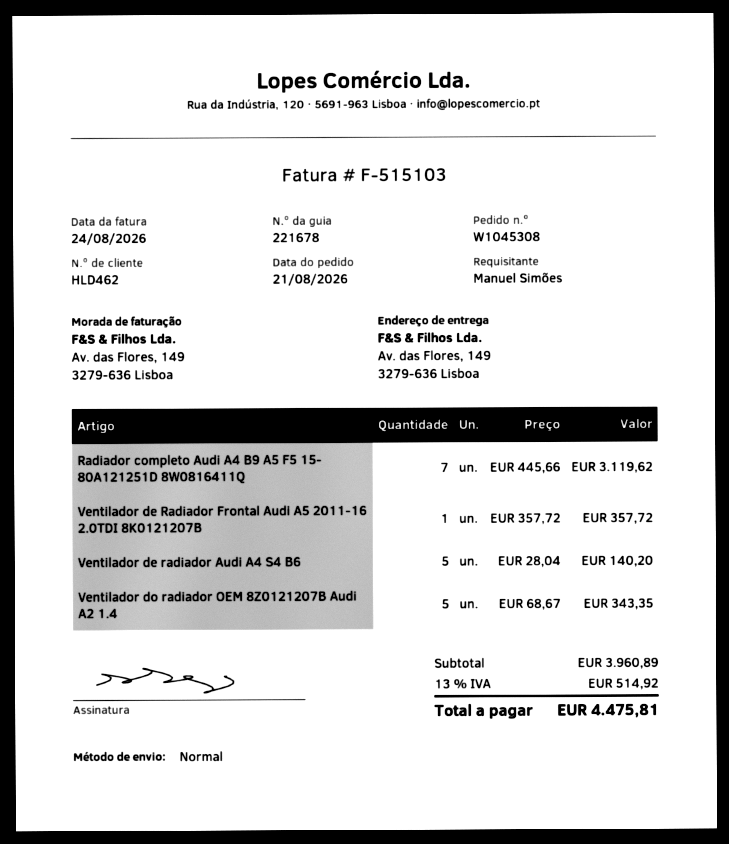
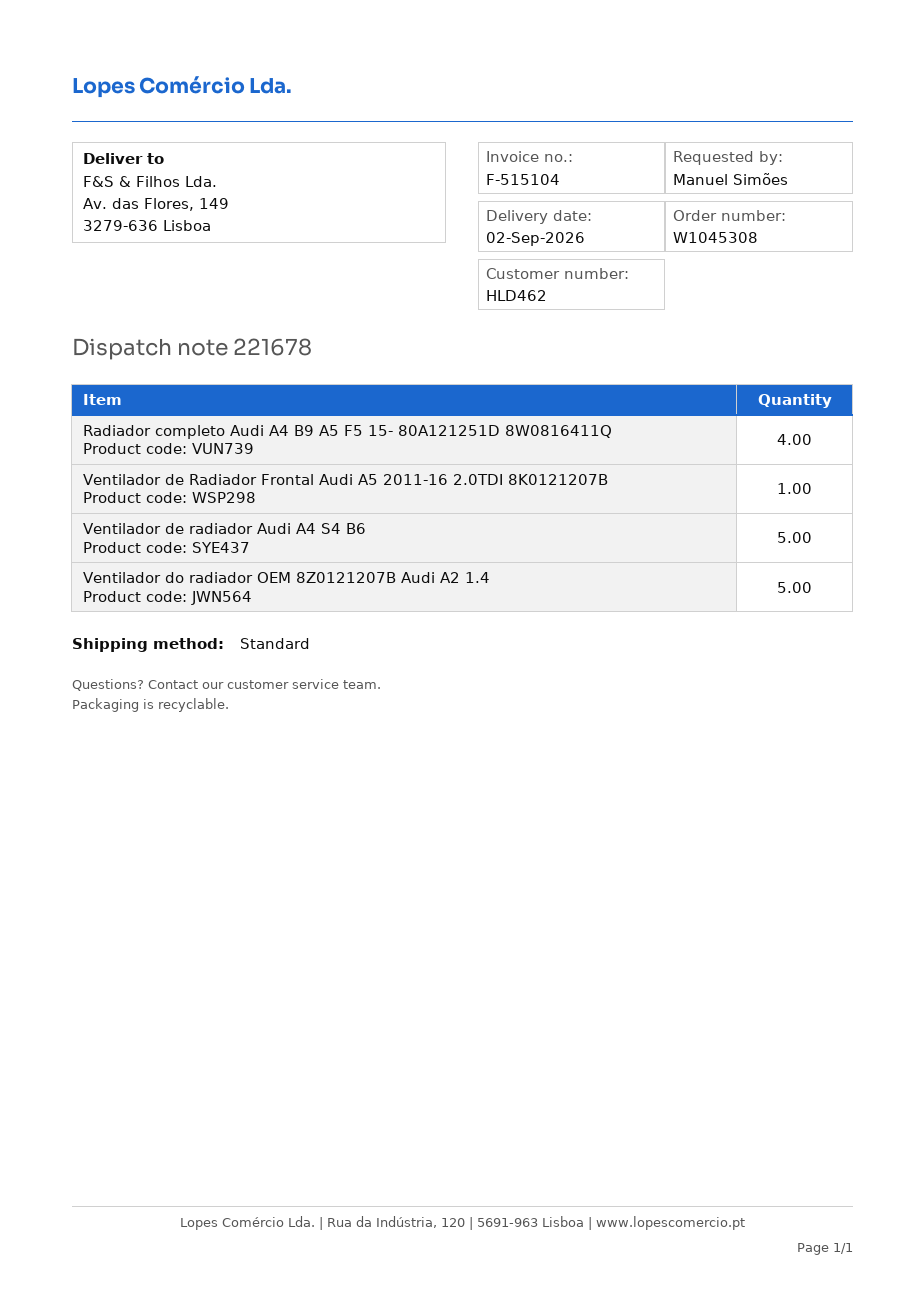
invoice number: F-515103 -> F-515104
Radiador completo Audi A4 B9 A5 F5 15- 80A121251D 8W0816411Q: 7 -> 4

